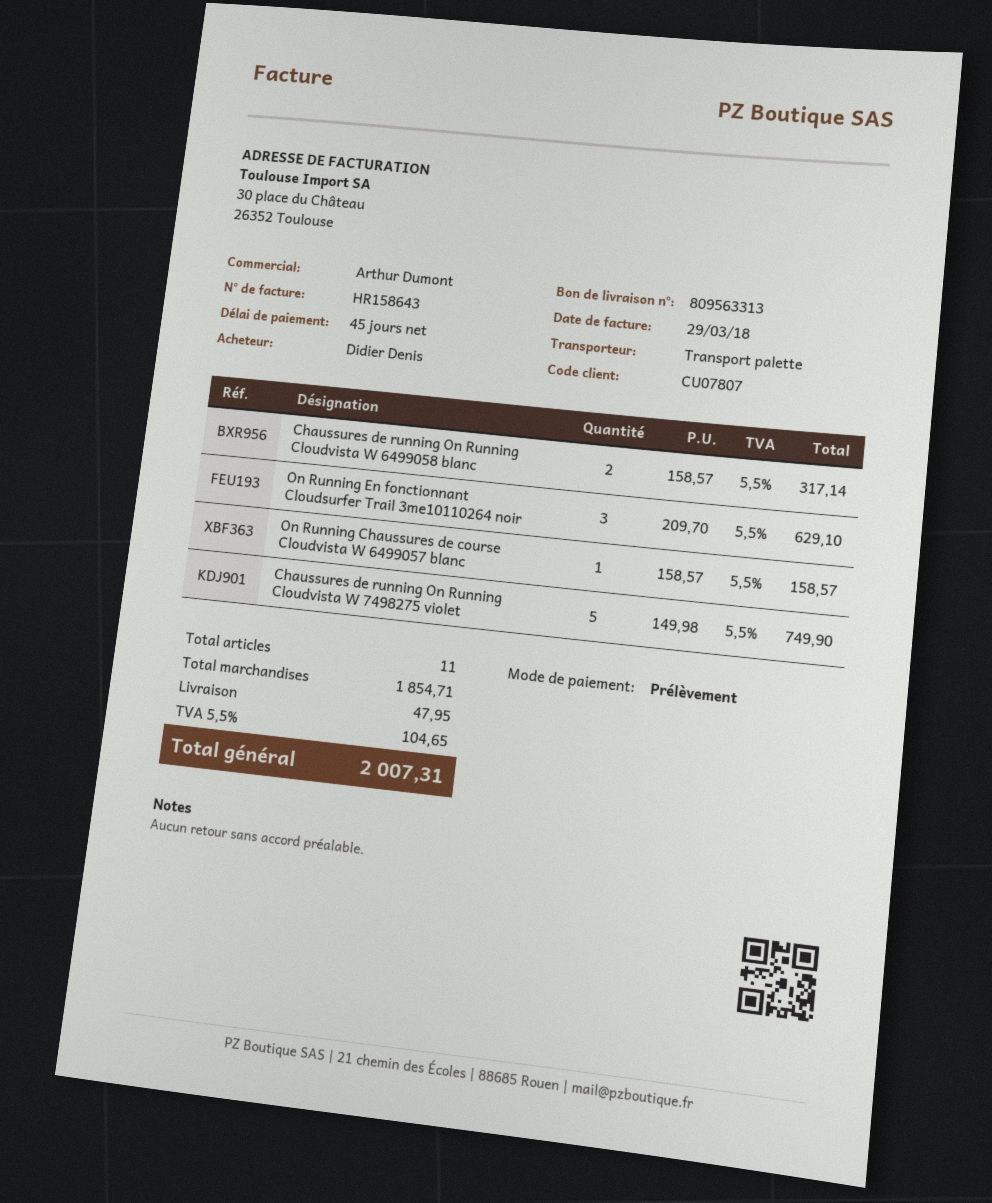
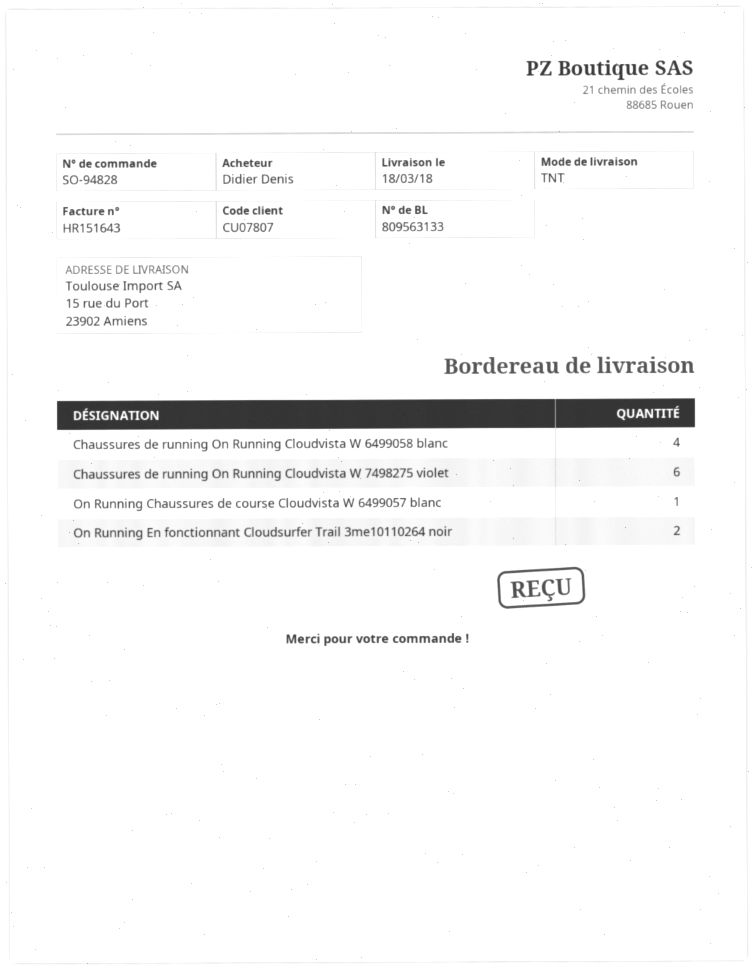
delivery note number: 809563313 -> 809563133
invoice number: HR158643 -> HR151643
shipping method: pallet freight -> TNT
Chaussures de running On Running Cloudvista W 6499058 blanc: 2 -> 4
On Running En fonctionnant Cloudsurfer Trail 3me10110264 noir: 3 -> 2
Chaussures de running On Running Cloudvista W 7498275 violet: 5 -> 6

